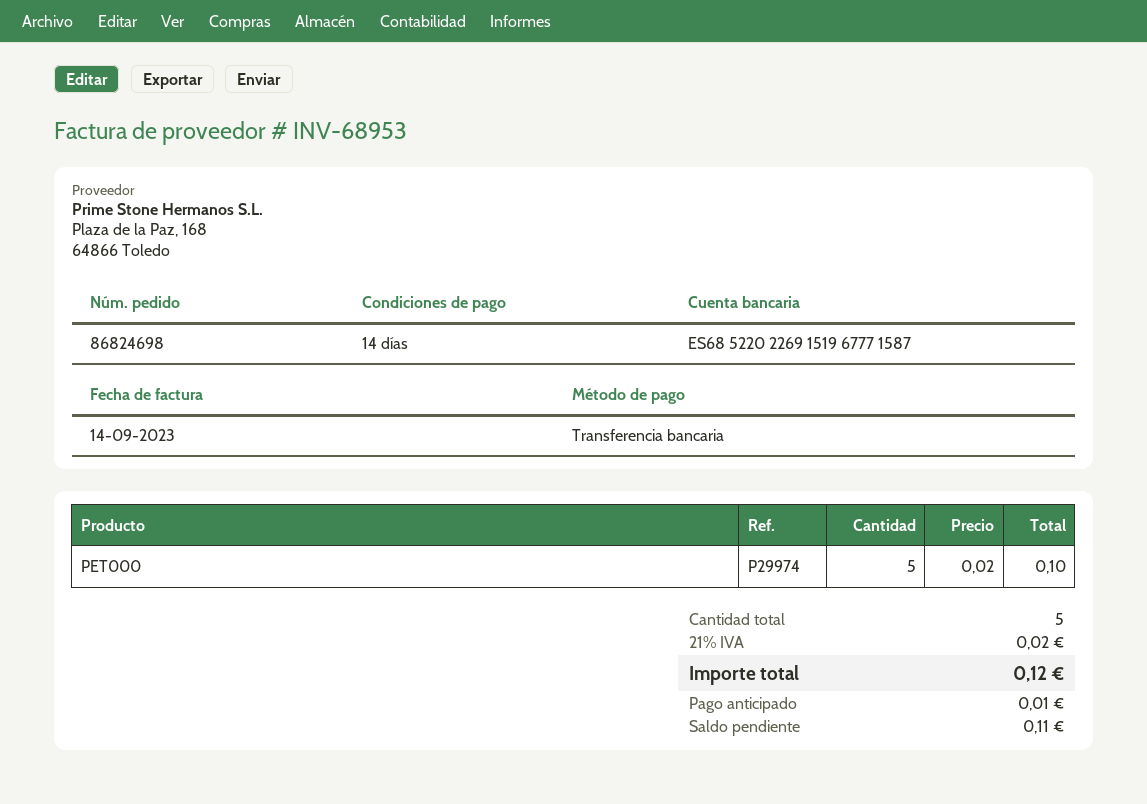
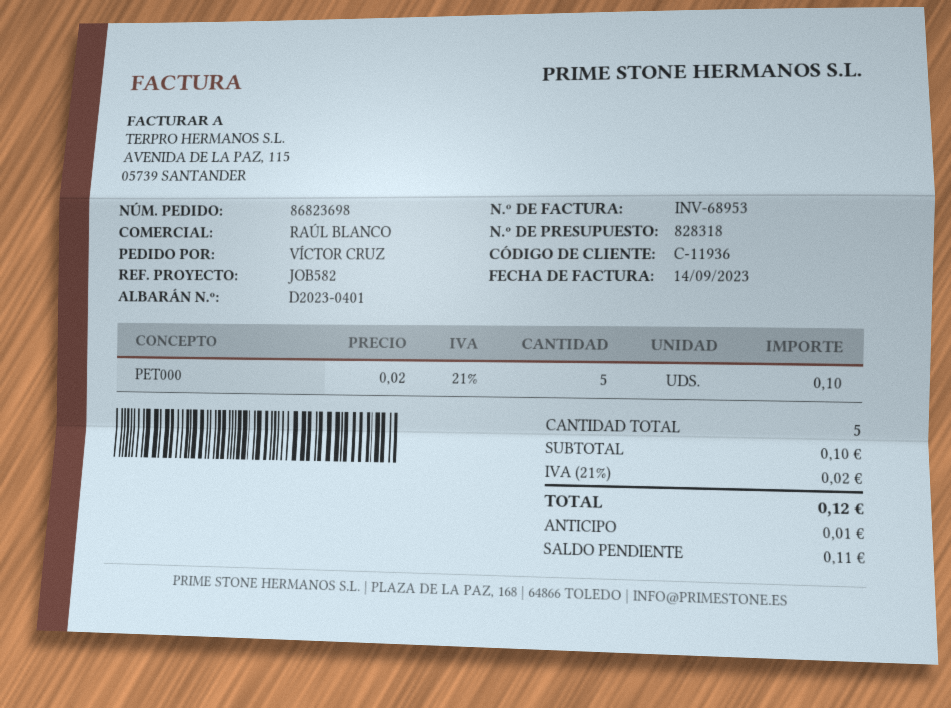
order number: 86824698 -> 86823698

